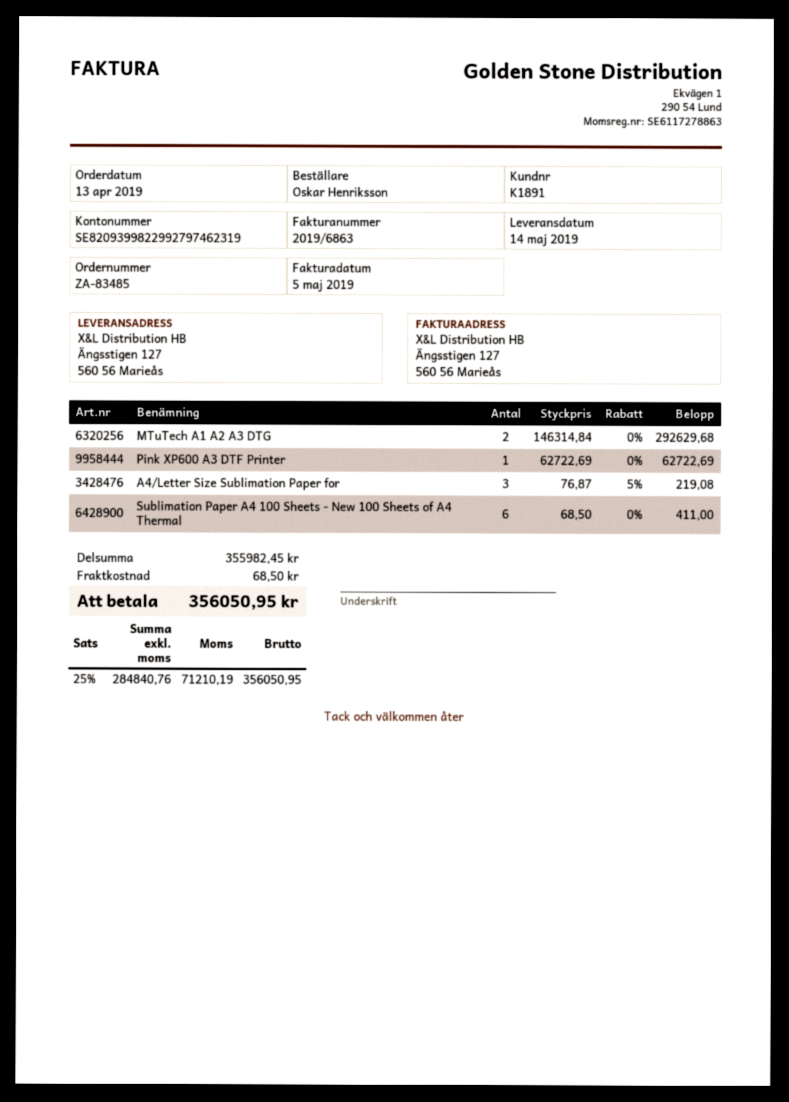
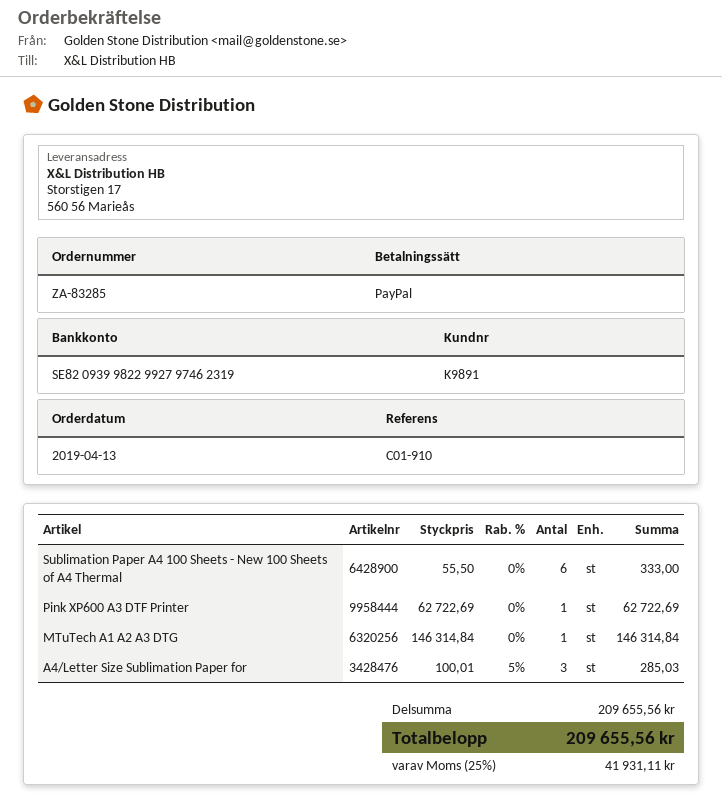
order number: ZA-83485 -> ZA-83285
customer number: K1891 -> K9891
ship to: Ängsstigen 127, 560 56 Marieås -> Storstigen 17, 560 56 Marieås
MTuTech A1 A2 A3 DTG: 2 x 146314.84 = 292629.68 -> 1 x 146314.84 = 146314.84
A4/Letter Size Sublimation Paper for: 3 x 76.87 - 5% = 219.08 -> 3 x 100.01 - 5% = 285.03
Sublimation Paper A4 100 Sheets - New 100 Sheets of A4 Thermal: 6 x 68.50 = 411.00 -> 6 x 55.50 = 333.00
subtotal: 355982.45 -> 209655.56
shipping: 68.50 -> none
tax: 25% = 71210.19 -> 25% = 41931.11
total: 356050.95 -> 209655.56

